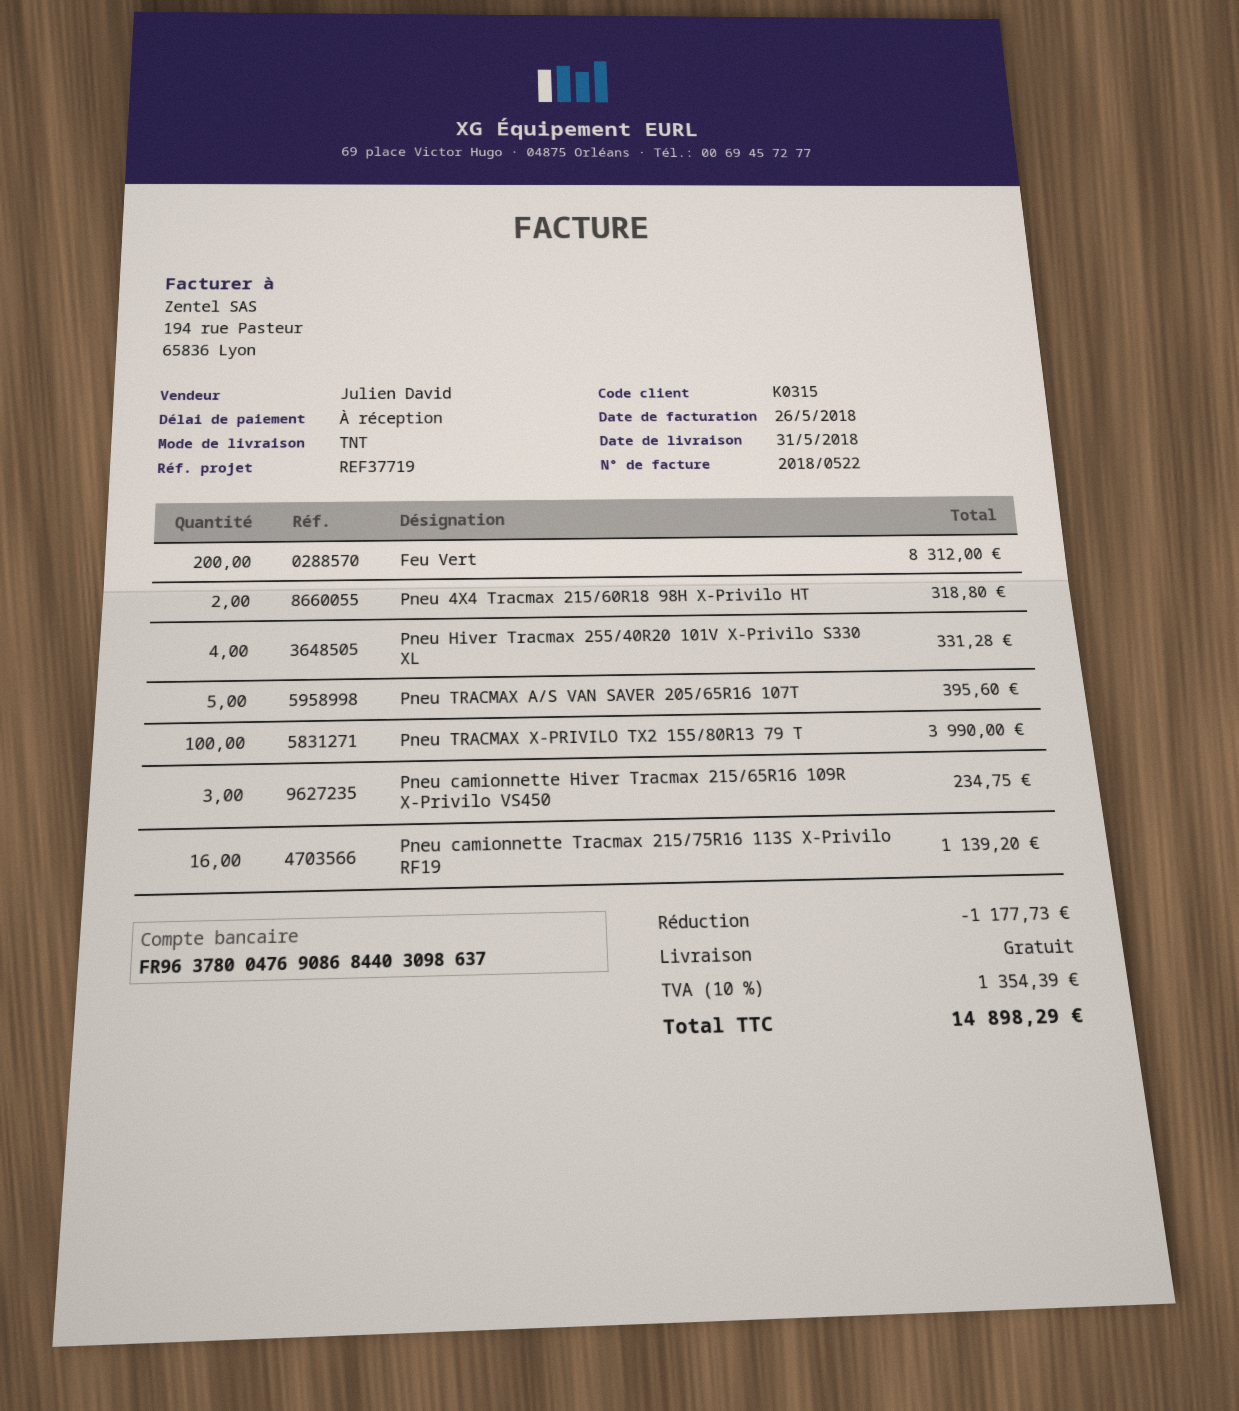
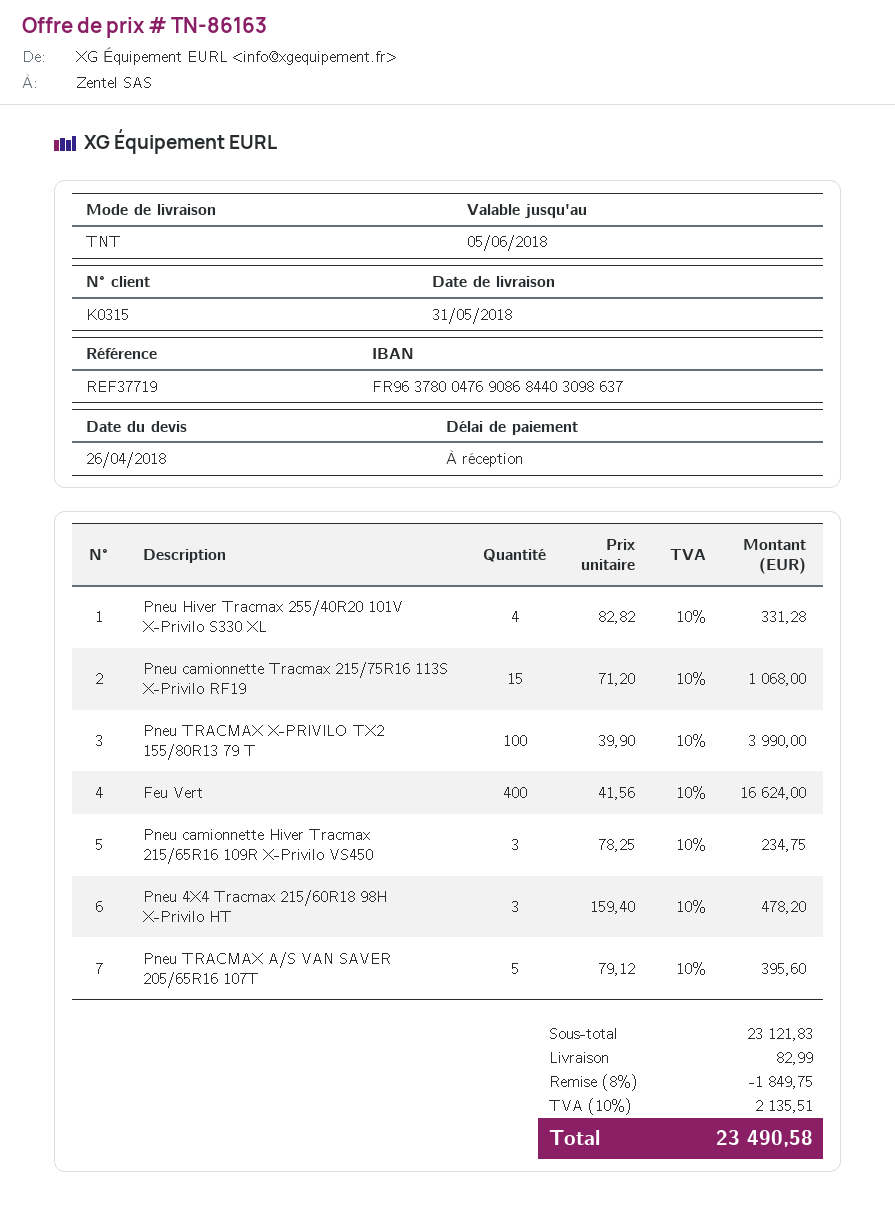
Feu Vert: 200 for 8312.00 -> 400 for 16624.00
Pneu 4X4 Tracmax 215/60R18 98H X-Privilo HT: 2 for 318.80 -> 3 for 478.20
Pneu camionnette Tracmax 215/75R16 113S X-Privilo RF19: 16 for 1139.20 -> 15 for 1068.00
discount: 1177.73 -> 1849.75
shipping: 0.00 -> 82.99
tax: 10% = 1354.39 -> 10% = 2135.51
total: 14898.29 -> 23490.58

